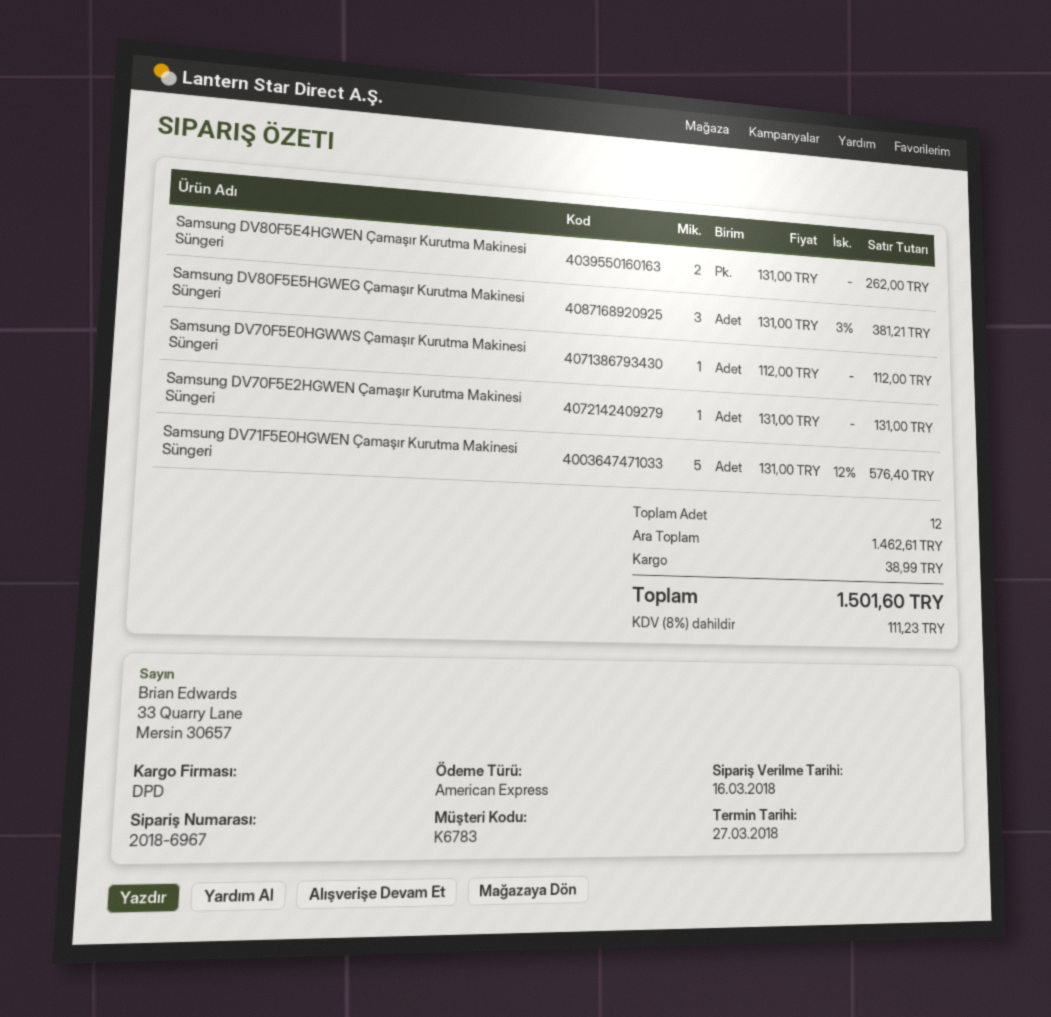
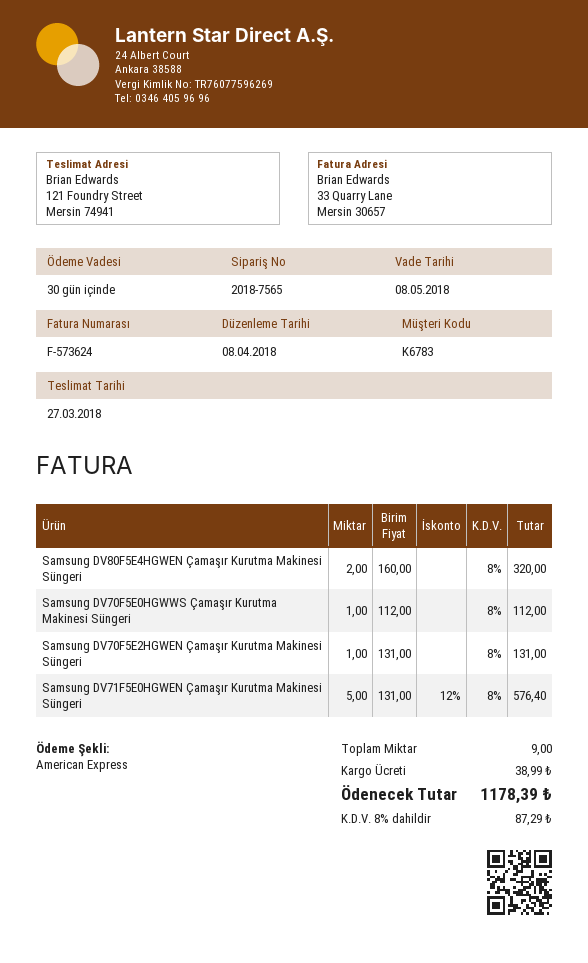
order number: 2018-6967 -> 2018-7565
Samsung DV80F5E4HGWEN Çamaşır Kurutma Makinesi Süngeri: 2 x 131.00 = 262.00 -> 2 x 160.00 = 320.00
Samsung DV80F5E5HGWEG Çamaşır Kurutma Makinesi Süngeri: 3 x 131.00 - 3% = 381.21 -> none
total quantity: 12 -> 9
tax: 8% = 111.23 -> 8% = 87.29
total: 1501.60 -> 1178.39

